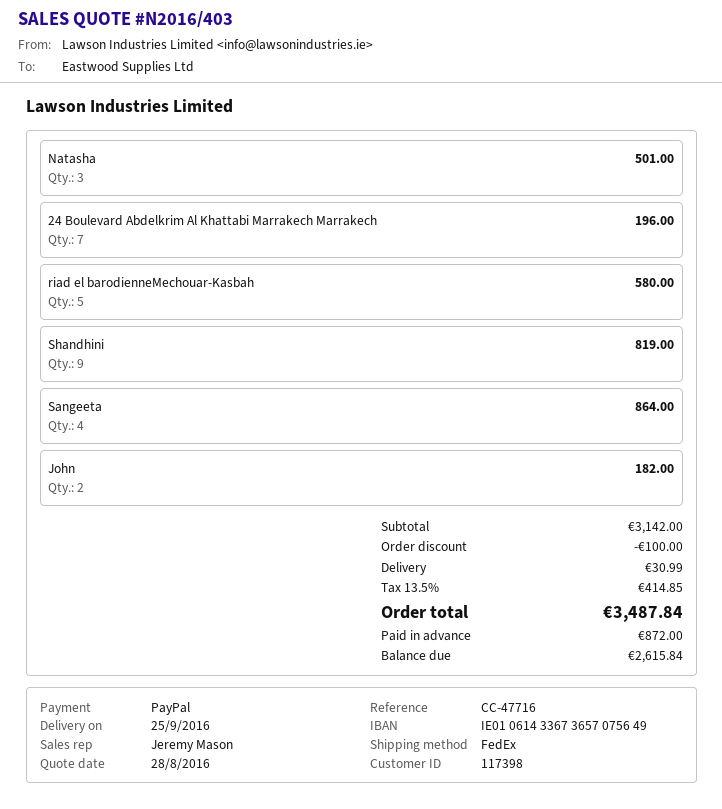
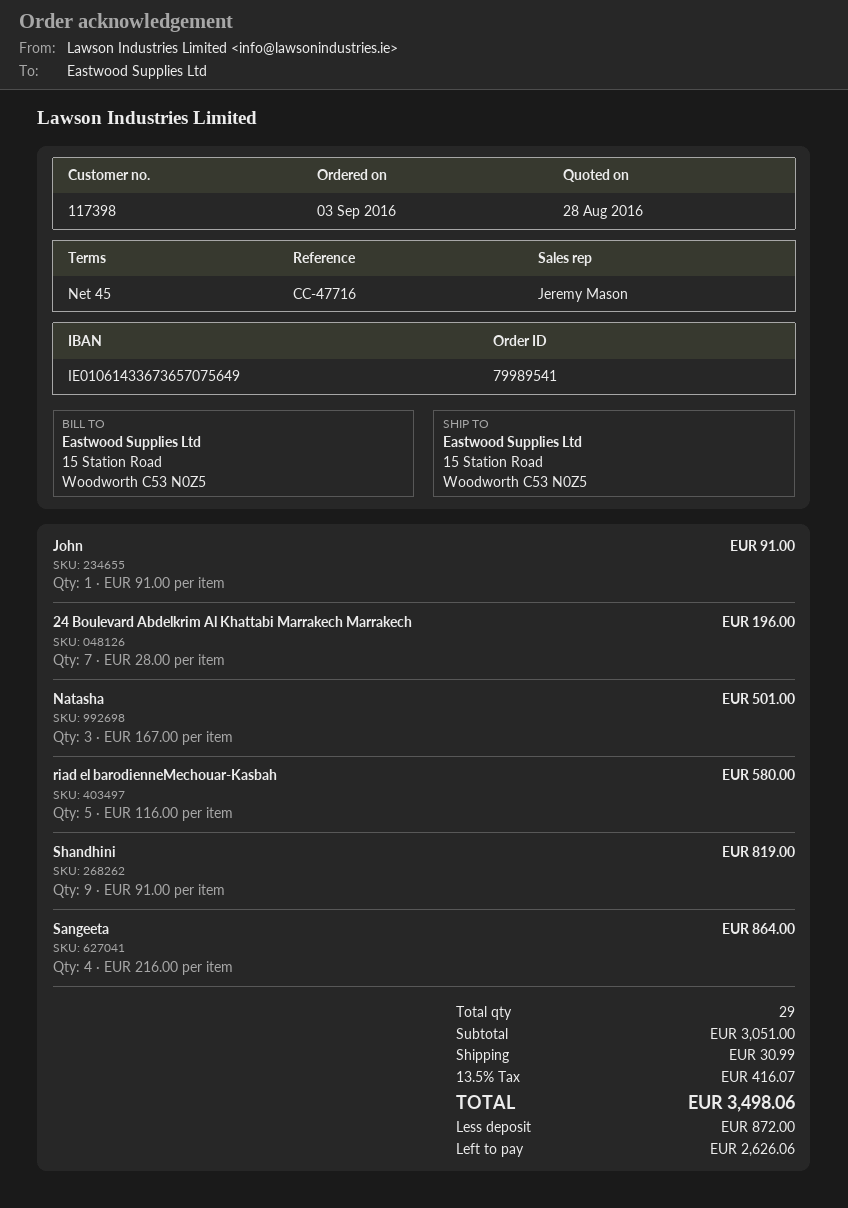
John: 2 for 182.00 -> 1 for 91.00
subtotal: 3142.00 -> 3051.00
discount: 100.00 -> none
tax: 13.5% = 414.85 -> 13.5% = 416.07
total: 3487.84 -> 3498.06
balance: 2615.84 -> 2626.06

